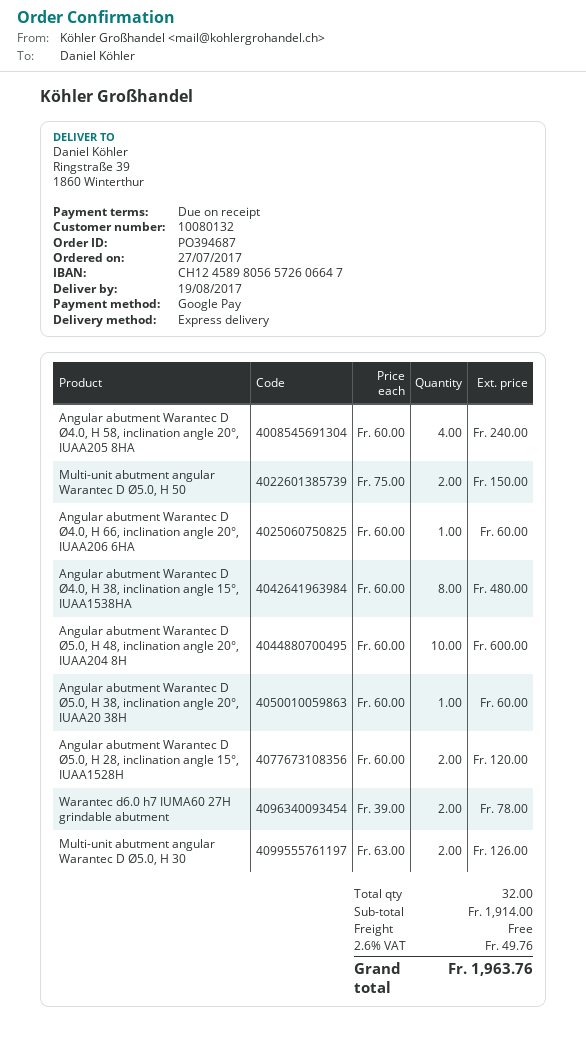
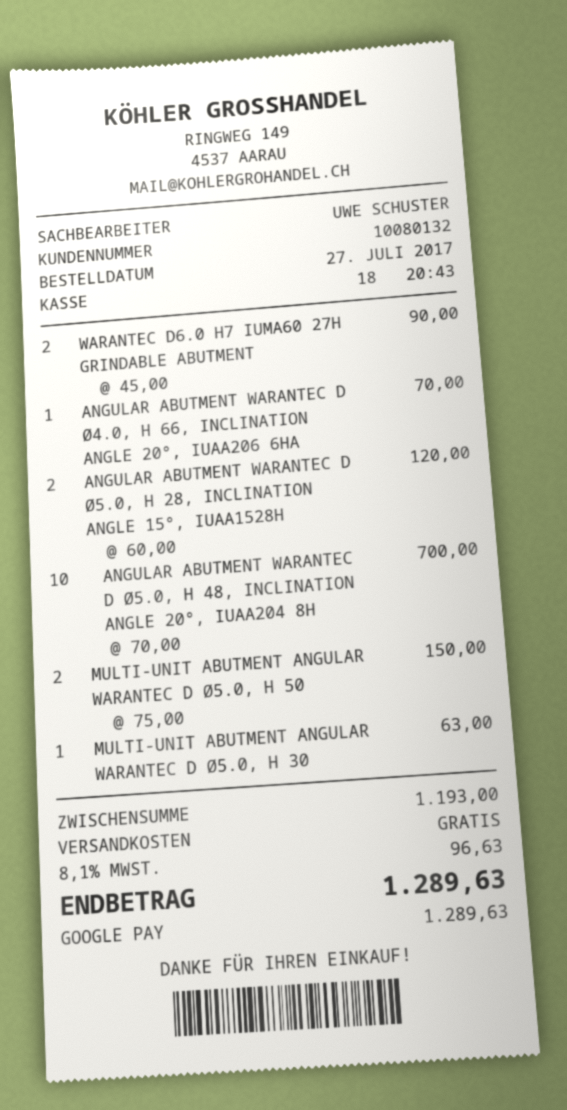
Angular abutment Warantec D Ø4.0, H 58, inclination angle 20°, IUAA205 8HA: 4 x 60.00 = 240.00 -> none
Angular abutment Warantec D Ø4.0, H 66, inclination angle 20°, IUAA206 6HA: 1 x 60.00 = 60.00 -> 1 x 70.00 = 70.00
Angular abutment Warantec D Ø4.0, H 38, inclination angle 15°, IUAA1538HA: 8 x 60.00 = 480.00 -> none
Angular abutment Warantec D Ø5.0, H 48, inclination angle 20°, IUAA204 8H: 10 x 60.00 = 600.00 -> 10 x 70.00 = 700.00
Angular abutment Warantec D Ø5.0, H 38, inclination angle 20°, IUAA20 38H: 1 x 60.00 = 60.00 -> none
Warantec d6.0 h7 IUMA60 27H grindable abutment: 2 x 39.00 = 78.00 -> 2 x 45.00 = 90.00
Multi-unit abutment angular Warantec D Ø5.0, H 30: 2 x 63.00 = 126.00 -> 1 x 63.00 = 63.00
subtotal: 1914.00 -> 1193.00
tax: 2.6% = 49.76 -> 8.1% = 96.63
total: 1963.76 -> 1289.63

